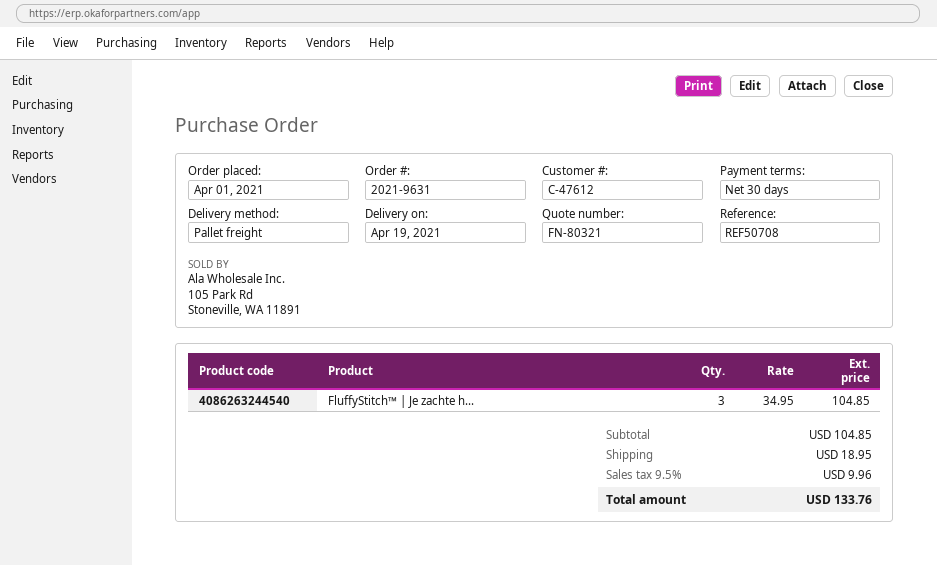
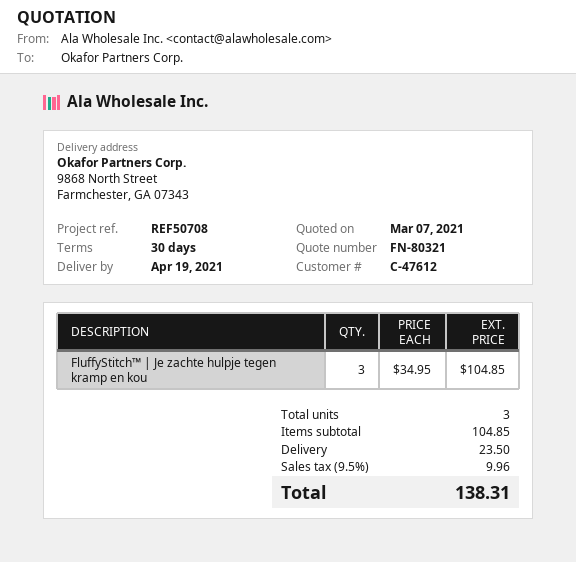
shipping: 18.95 -> 23.50
total: 133.76 -> 138.31

